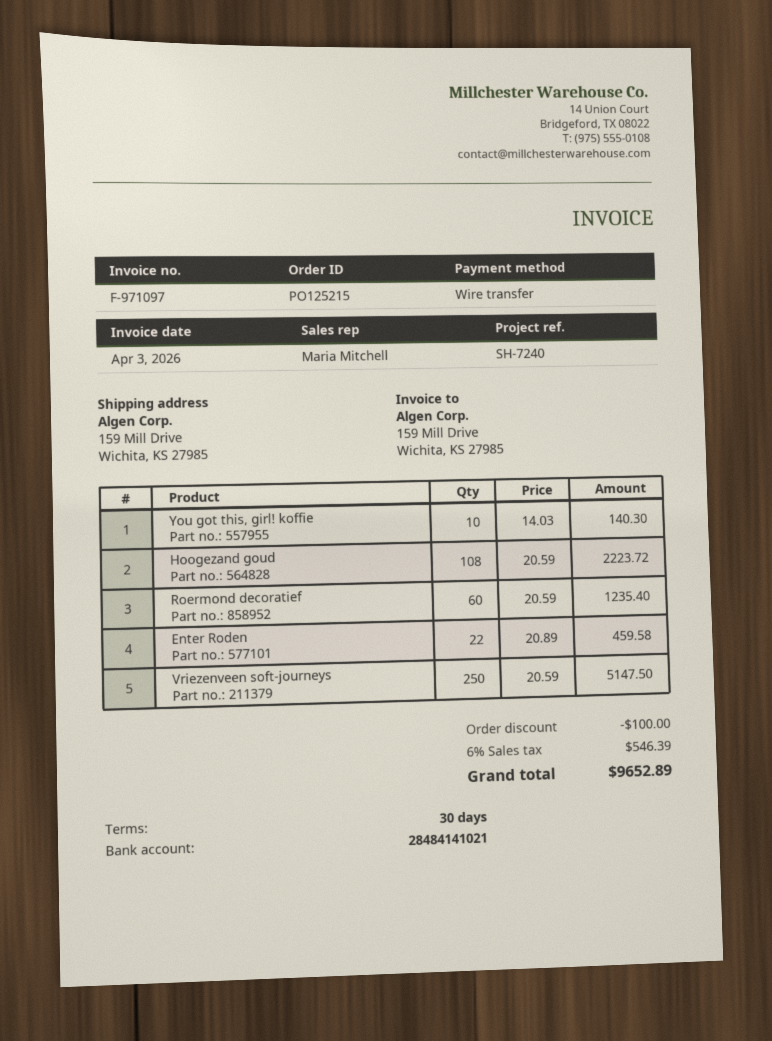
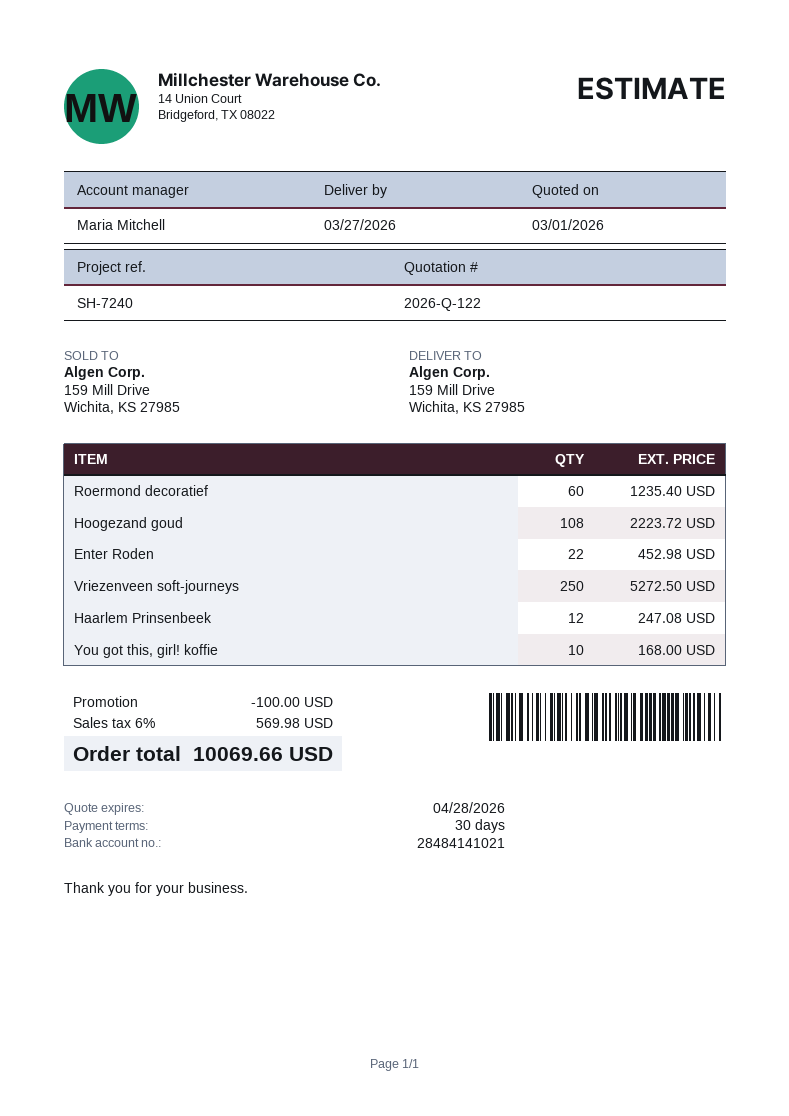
You got this, girl! koffie: 10 for 140.30 -> 10 for 168.00
Enter Roden: 22 for 459.58 -> 22 for 452.98
Vriezenveen soft-journeys: 250 for 5147.50 -> 250 for 5272.50
Haarlem Prinsenbeek: none -> 12 for 247.08
tax: 6% = 546.39 -> 6% = 569.98
total: 9652.89 -> 10069.66

